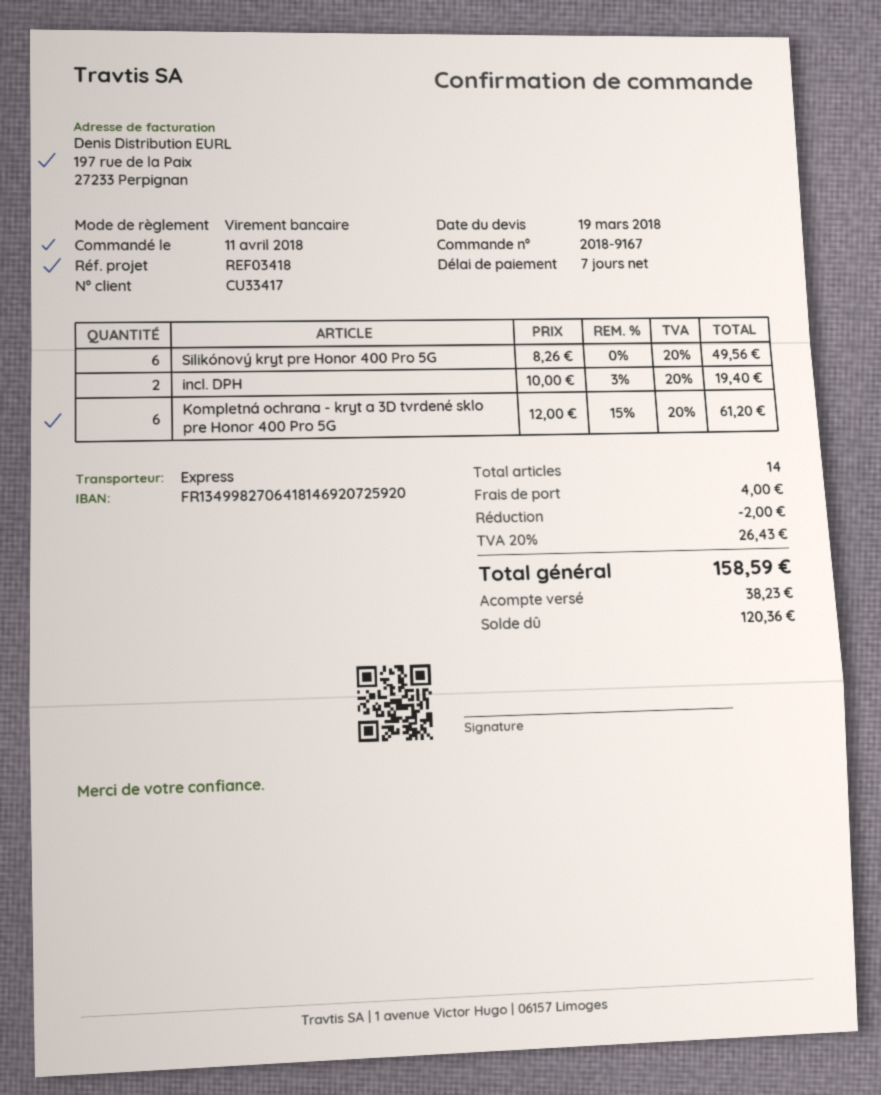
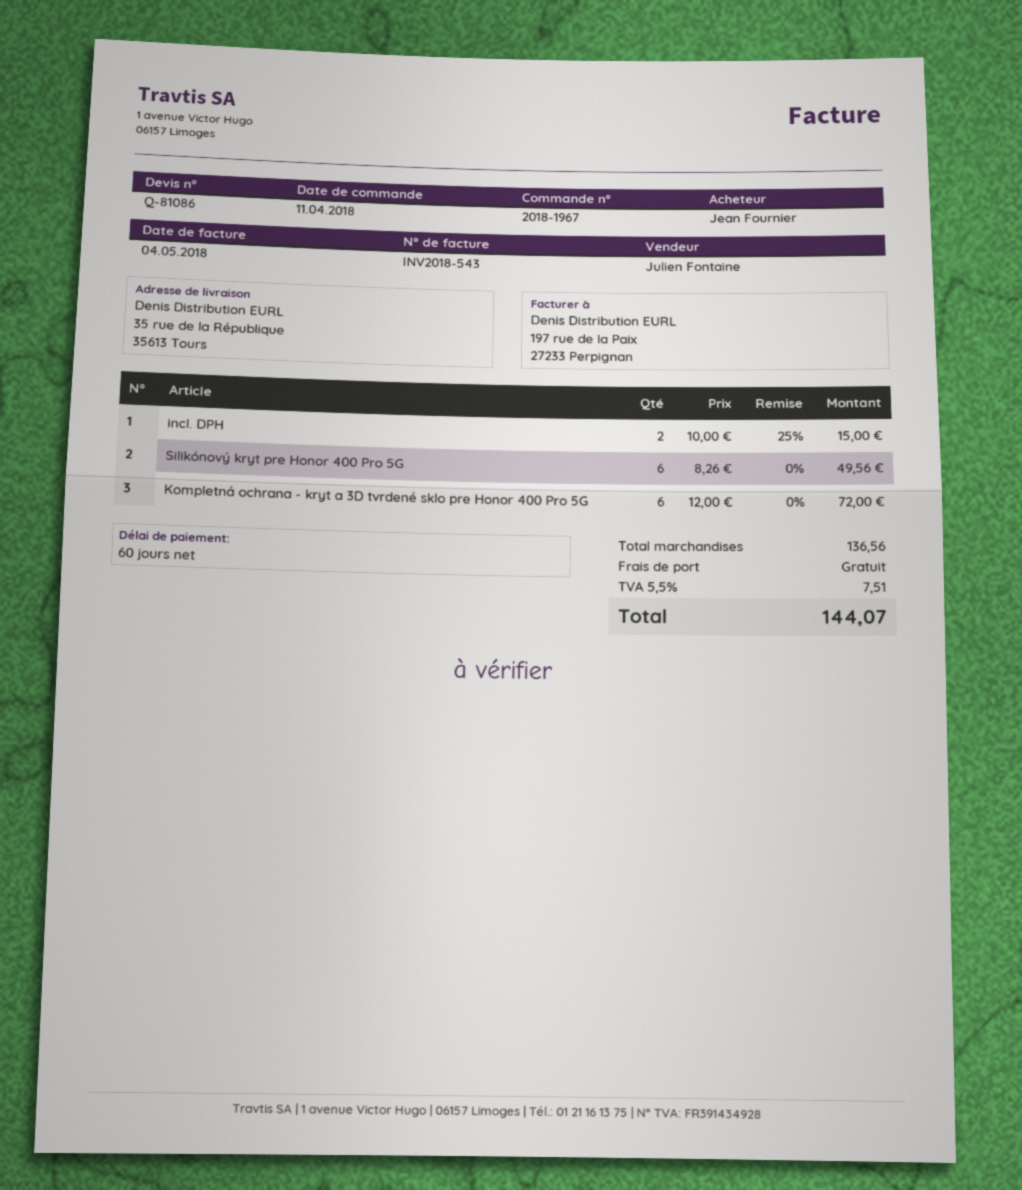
order number: 2018-9167 -> 2018-1967
payment terms: 7 days -> 60 days
incl. DPH: 2 x 10.00 - 3% = 19.40 -> 2 x 10.00 - 25% = 15.00
Kompletná ochrana - kryt a 3D tvrdené sklo pre Honor 400 Pro 5G: 6 x 12.00 - 15% = 61.20 -> 6 x 12.00 = 72.00
discount: 2.00 -> none
shipping: 4.00 -> 0.00
tax: 20% = 26.43 -> 5.5% = 7.51
total: 158.59 -> 144.07

